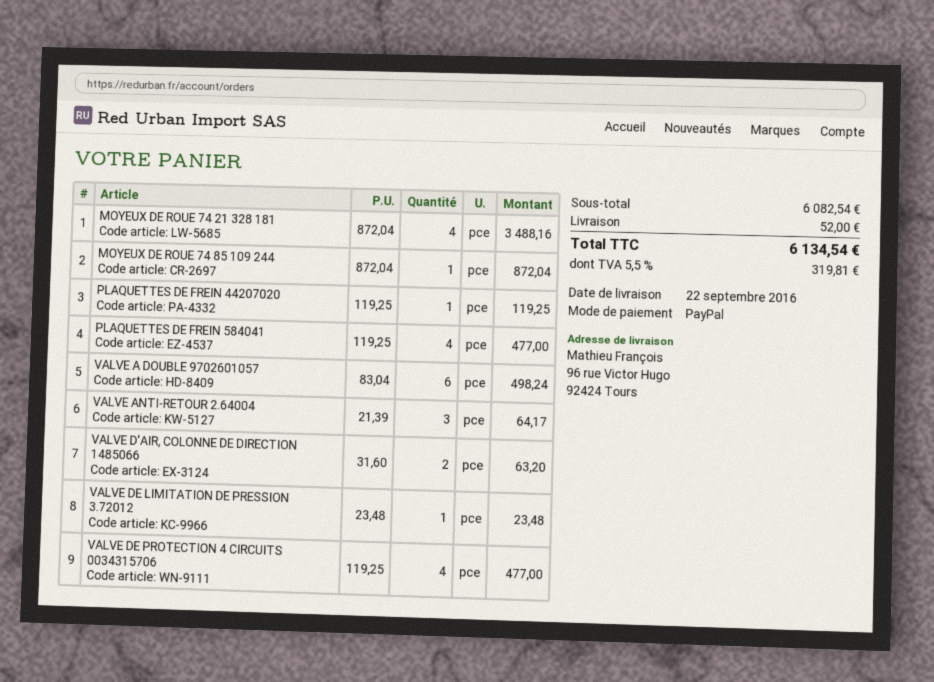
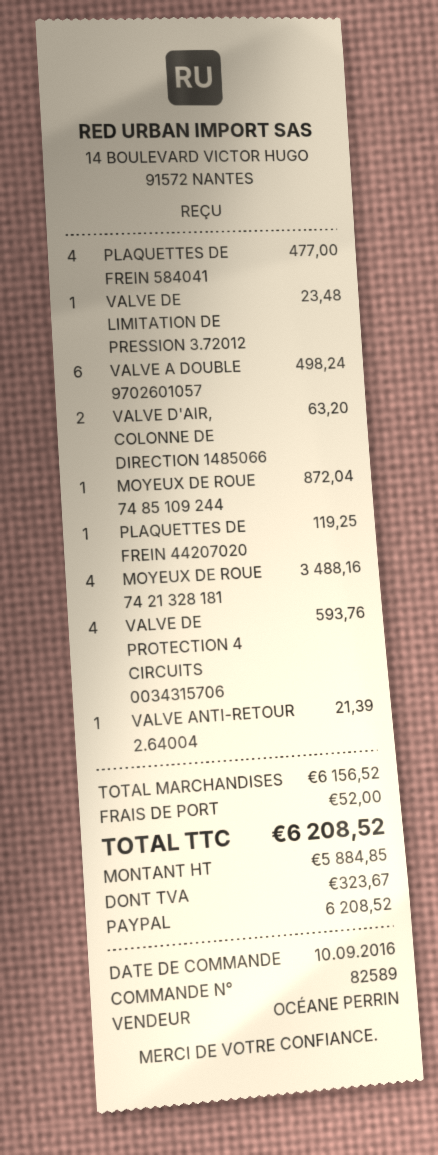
VALVE ANTI-RETOUR 2.64004: 3 for 64.17 -> 1 for 21.39
VALVE DE PROTECTION 4 CIRCUITS 0034315706: 4 for 477.00 -> 4 for 593.76
subtotal: 6082.54 -> 6156.52
tax: 319.81 -> 323.67
total: 6134.54 -> 6208.52

